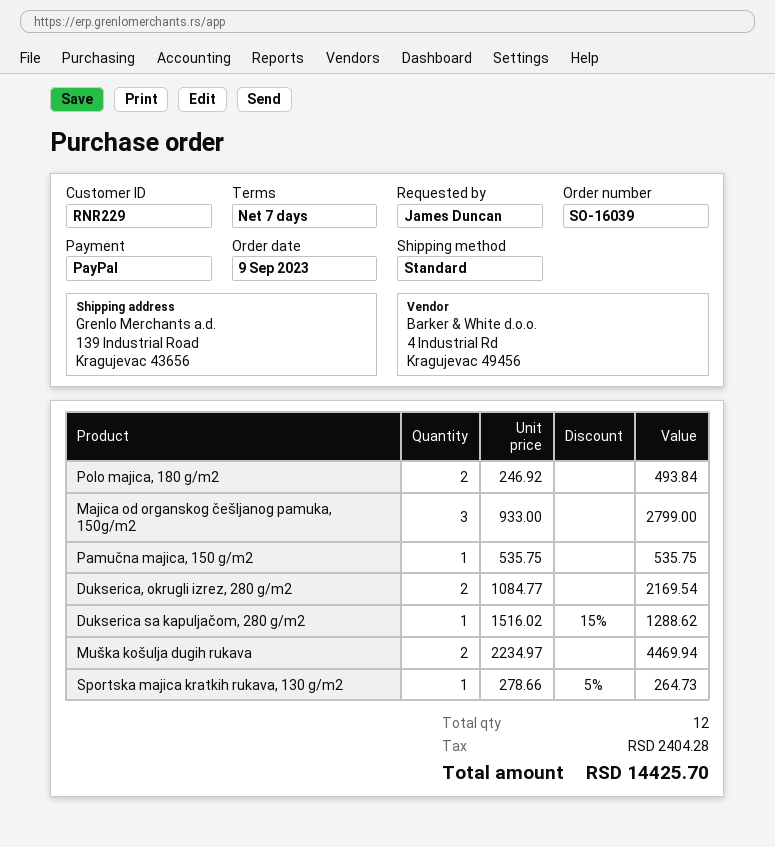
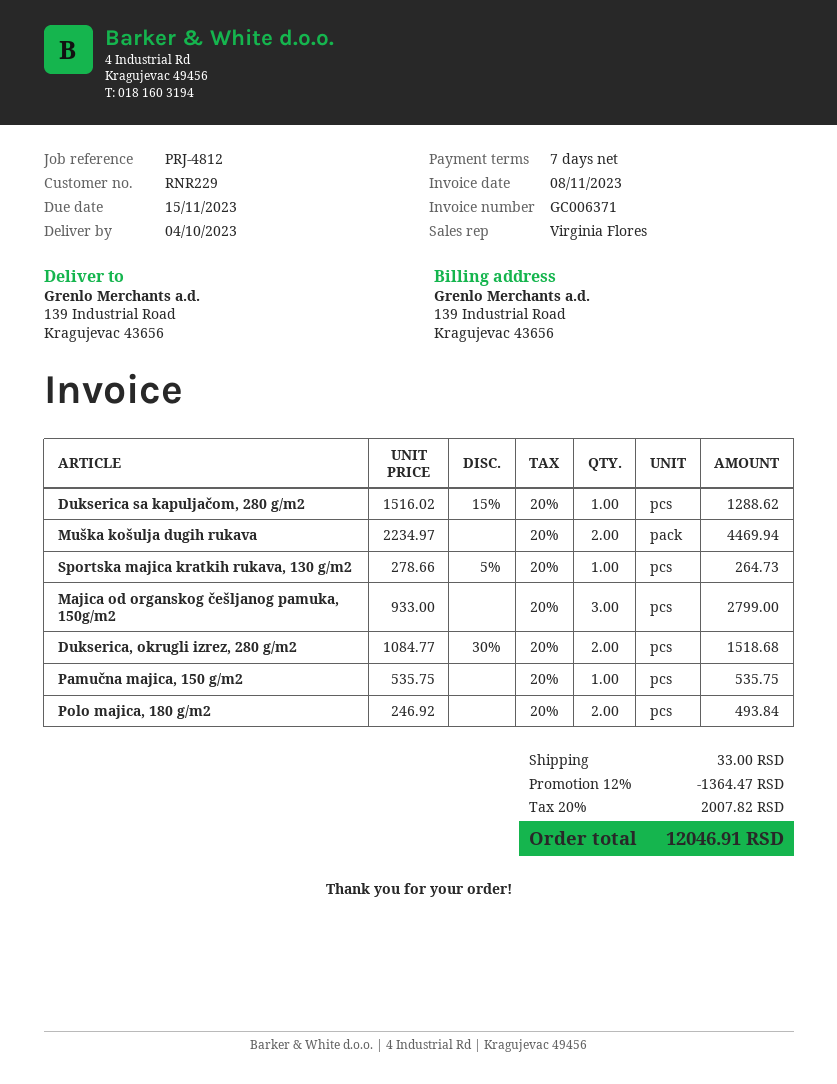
Dukserica, okrugli izrez, 280 g/m2: 2 x 1084.77 = 2169.54 -> 2 x 1084.77 - 30% = 1518.68
discount: none -> 12% = 1364.47
shipping: none -> 33.00
tax: 2404.28 -> 2007.82
total: 14425.70 -> 12046.91

